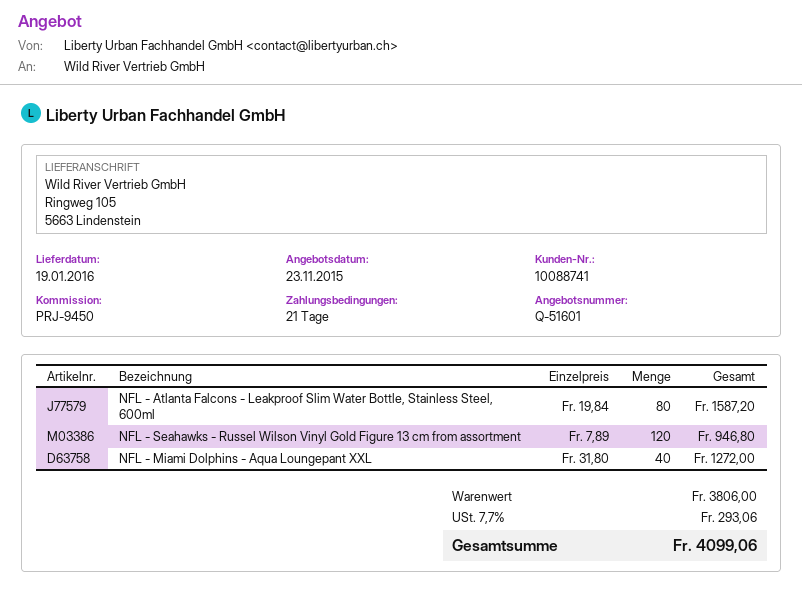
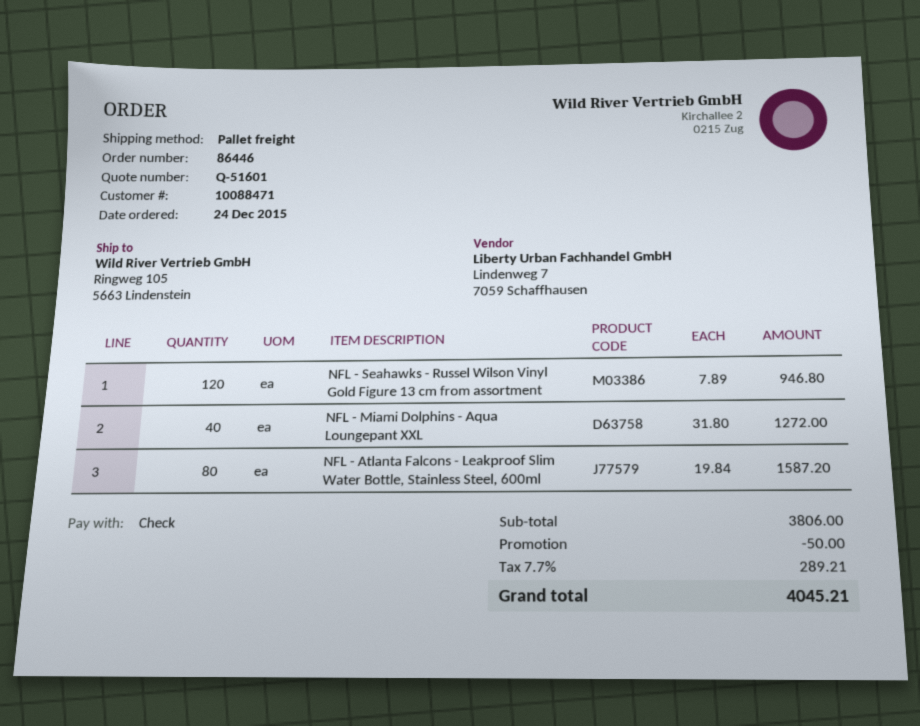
customer number: 10088741 -> 10088471
discount: none -> 50.00
tax: 7.7% = 293.06 -> 7.7% = 289.21
total: 4099.06 -> 4045.21

